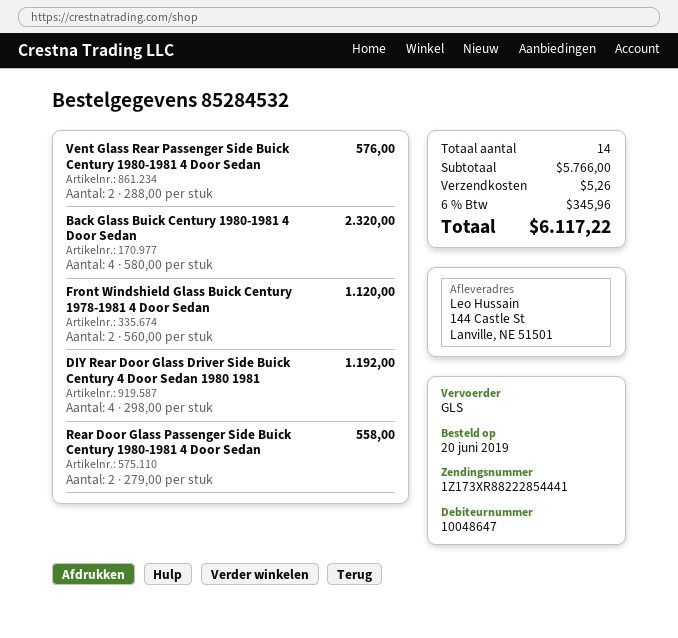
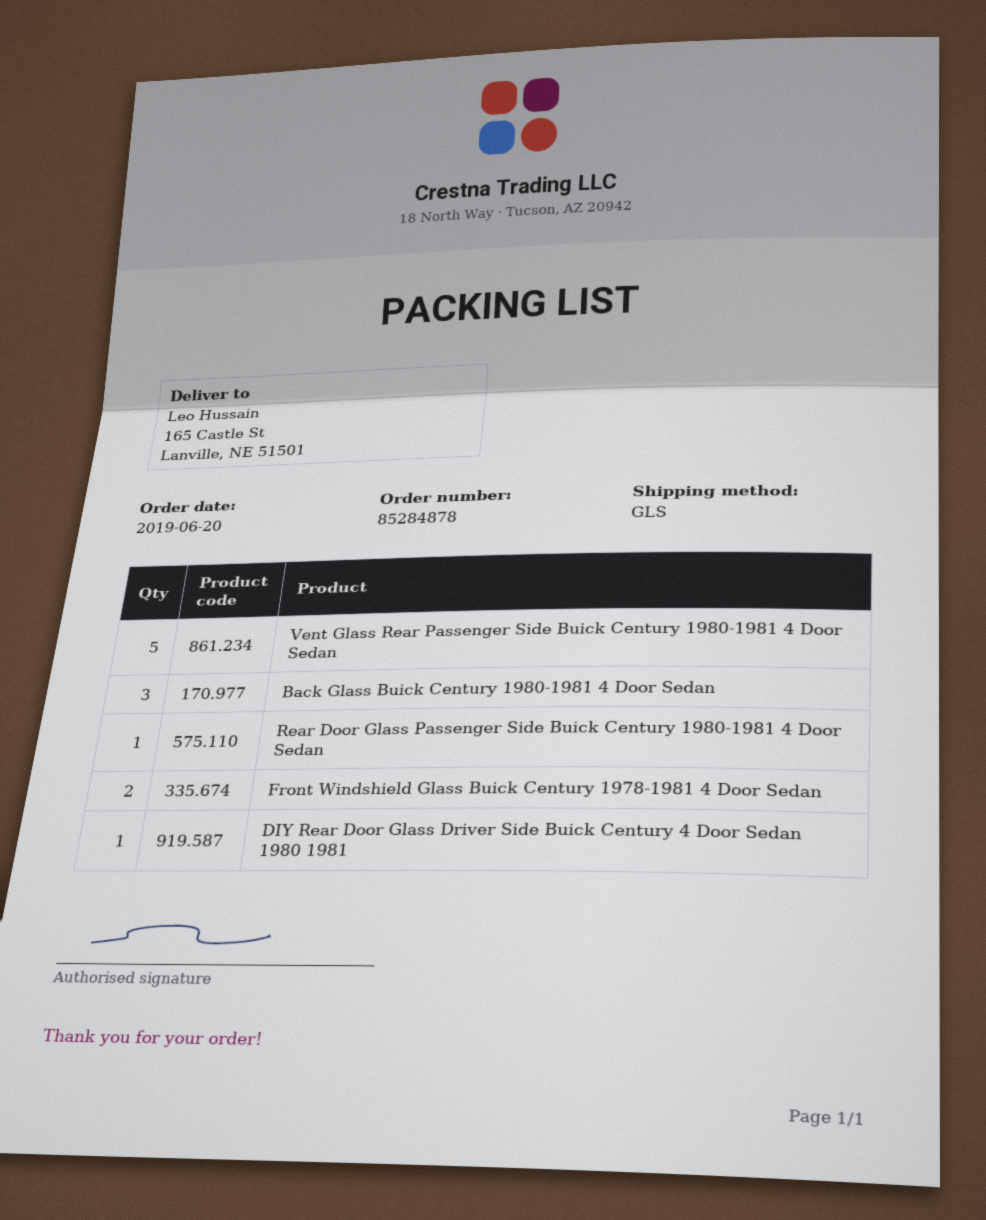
order number: 85284532 -> 85284878
ship to: 144 Castle St, Lanville, NE 51501 -> 165 Castle St, Lanville, NE 51501
Vent Glass Rear Passenger Side Buick Century 1980-1981 4 Door Sedan: 2 -> 5
Back Glass Buick Century 1980-1981 4 Door Sedan: 4 -> 3
DIY Rear Door Glass Driver Side Buick Century 4 Door Sedan 1980 1981: 4 -> 1
Rear Door Glass Passenger Side Buick Century 1980-1981 4 Door Sedan: 2 -> 1

